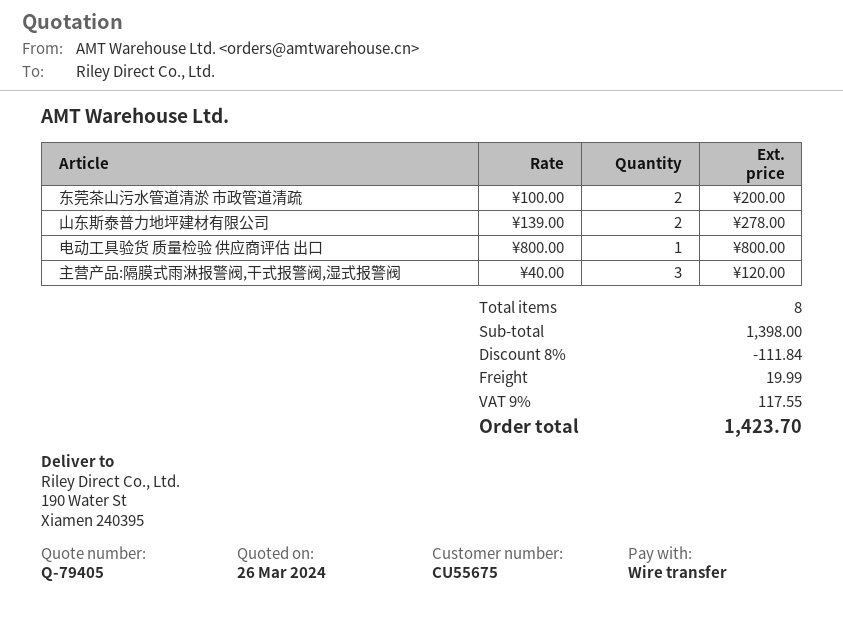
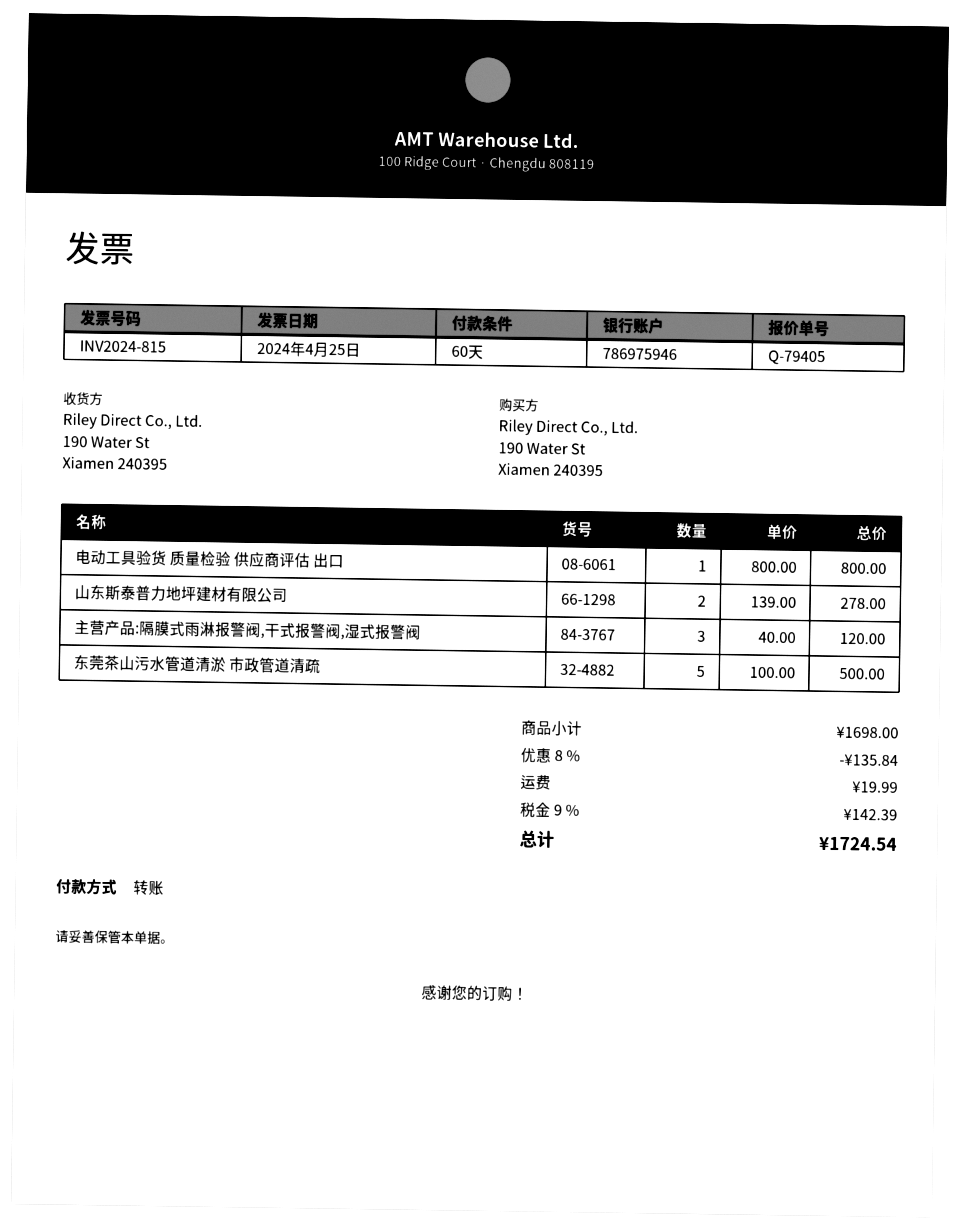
东莞茶山污水管道清淤 市政管道清疏: 2 x 100.00 = 200.00 -> 5 x 100.00 = 500.00
subtotal: 1398.00 -> 1698.00
discount: 8% = 111.84 -> 8% = 135.84
tax: 9% = 117.55 -> 9% = 142.39
total: 1423.70 -> 1724.54

